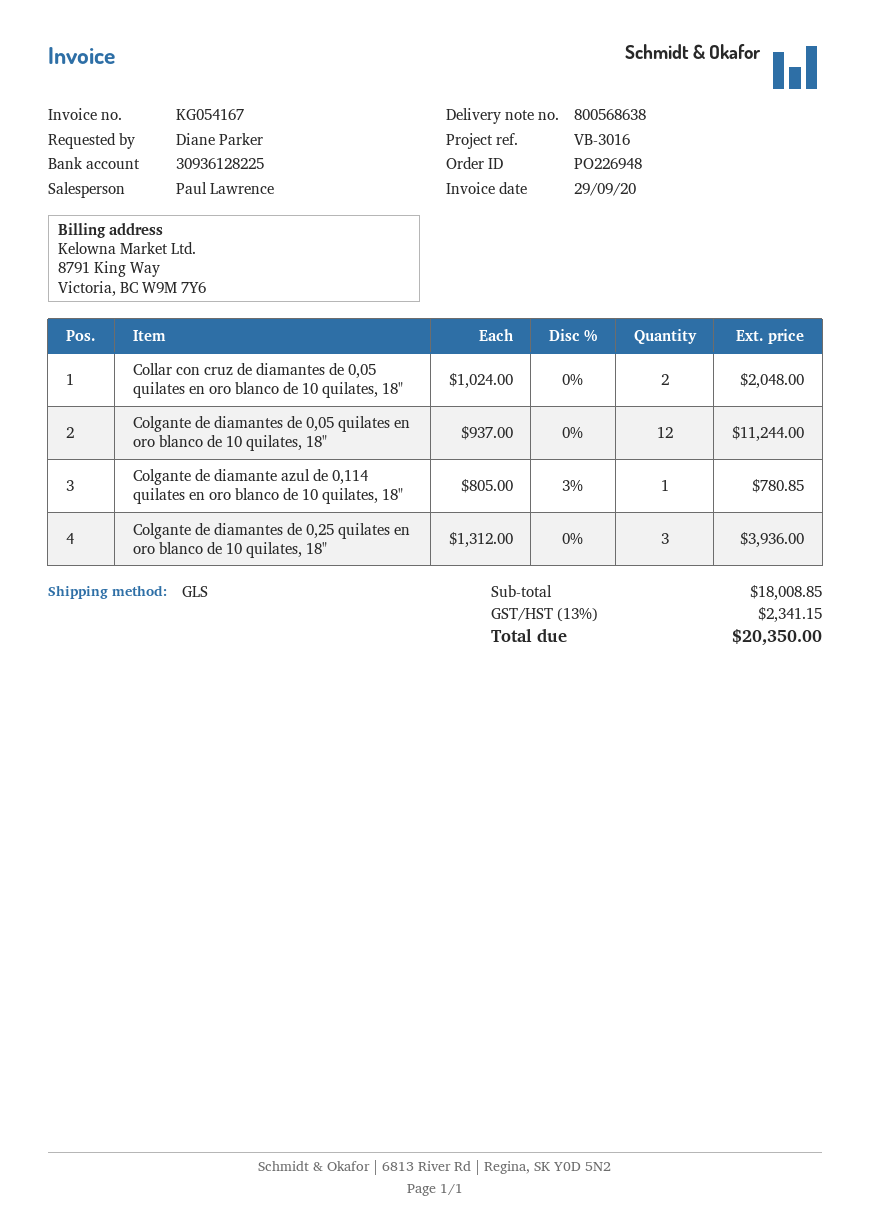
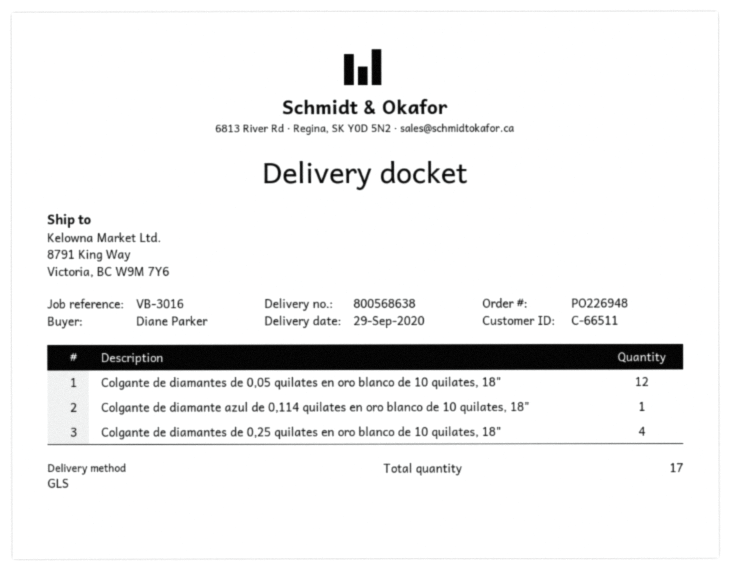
Collar con cruz de diamantes de 0,05 quilates en oro blanco de 10 quilates, 18": 2 -> none
Colgante de diamantes de 0,25 quilates en oro blanco de 10 quilates, 18": 3 -> 4

